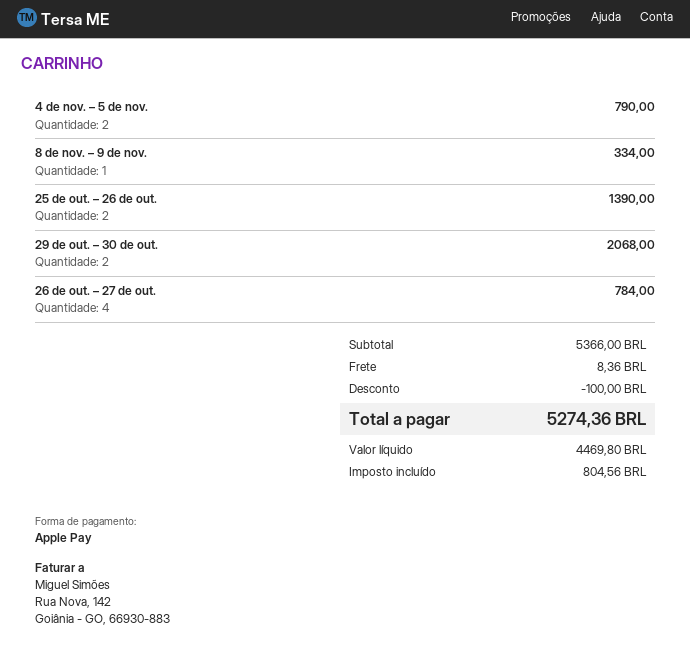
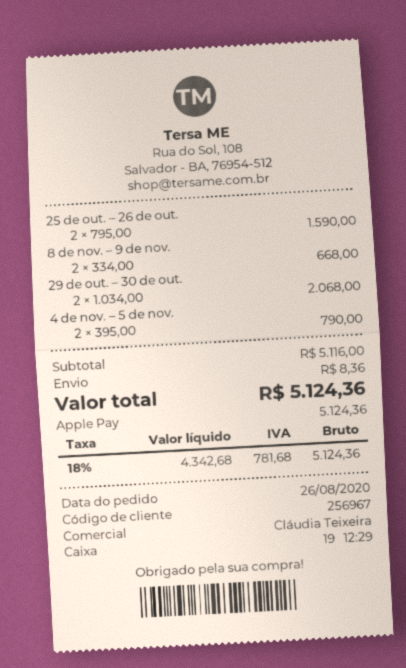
8 de nov. – 9 de nov.: 1 for 334.00 -> 2 for 668.00
25 de out. – 26 de out.: 2 for 1390.00 -> 2 for 1590.00
26 de out. – 27 de out.: 4 for 784.00 -> none
subtotal: 5366.00 -> 5116.00
discount: 100.00 -> none
net: 4469.80 -> 4342.68
tax: 804.56 -> 781.68
total: 5274.36 -> 5124.36

